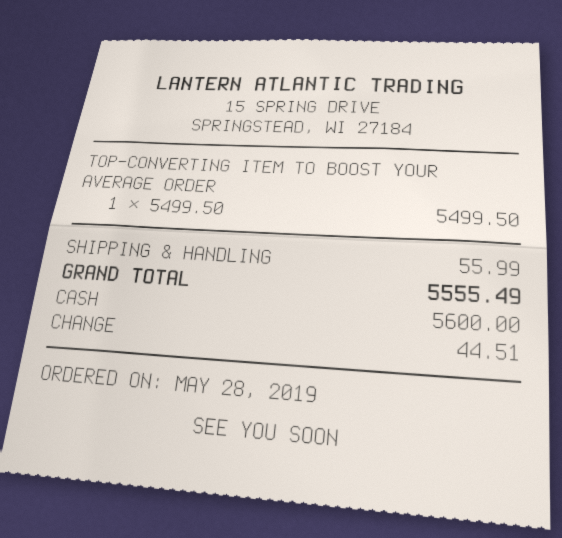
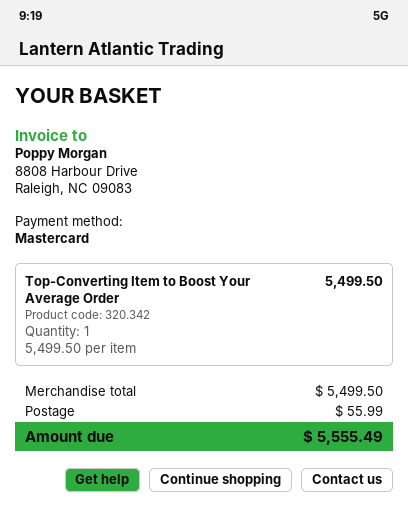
payment method: cash -> Mastercard

